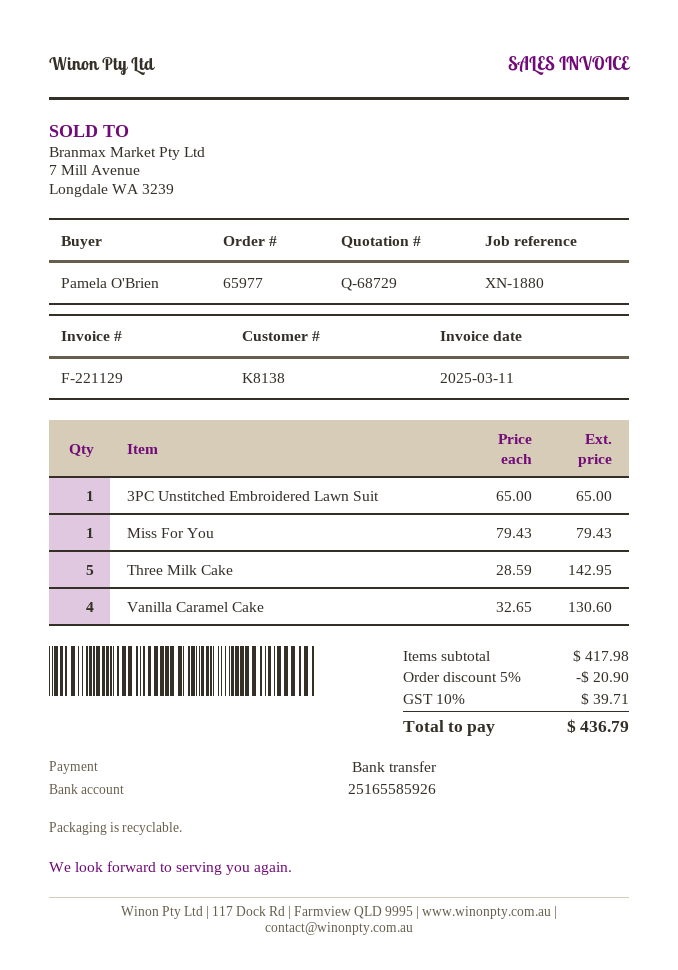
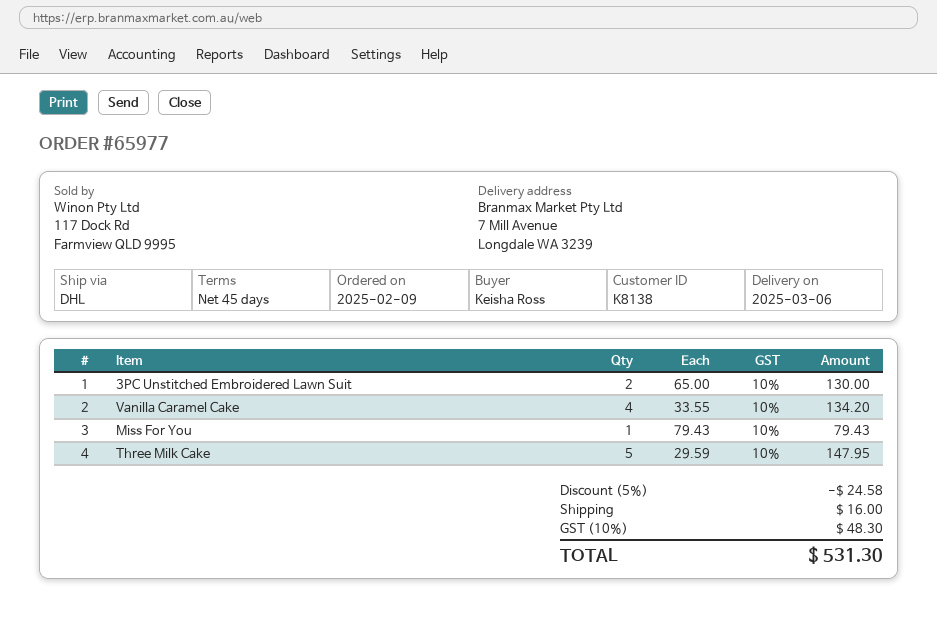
ordered by: Pamela O'Brien -> Keisha Ross
3PC Unstitched Embroidered Lawn Suit: 1 x 65.00 = 65.00 -> 2 x 65.00 = 130.00
Three Milk Cake: 5 x 28.59 = 142.95 -> 5 x 29.59 = 147.95
Vanilla Caramel Cake: 4 x 32.65 = 130.60 -> 4 x 33.55 = 134.20
discount: 5% = 20.90 -> 5% = 24.58
shipping: none -> 16.00
tax: 10% = 39.71 -> 10% = 48.30
total: 436.79 -> 531.30

